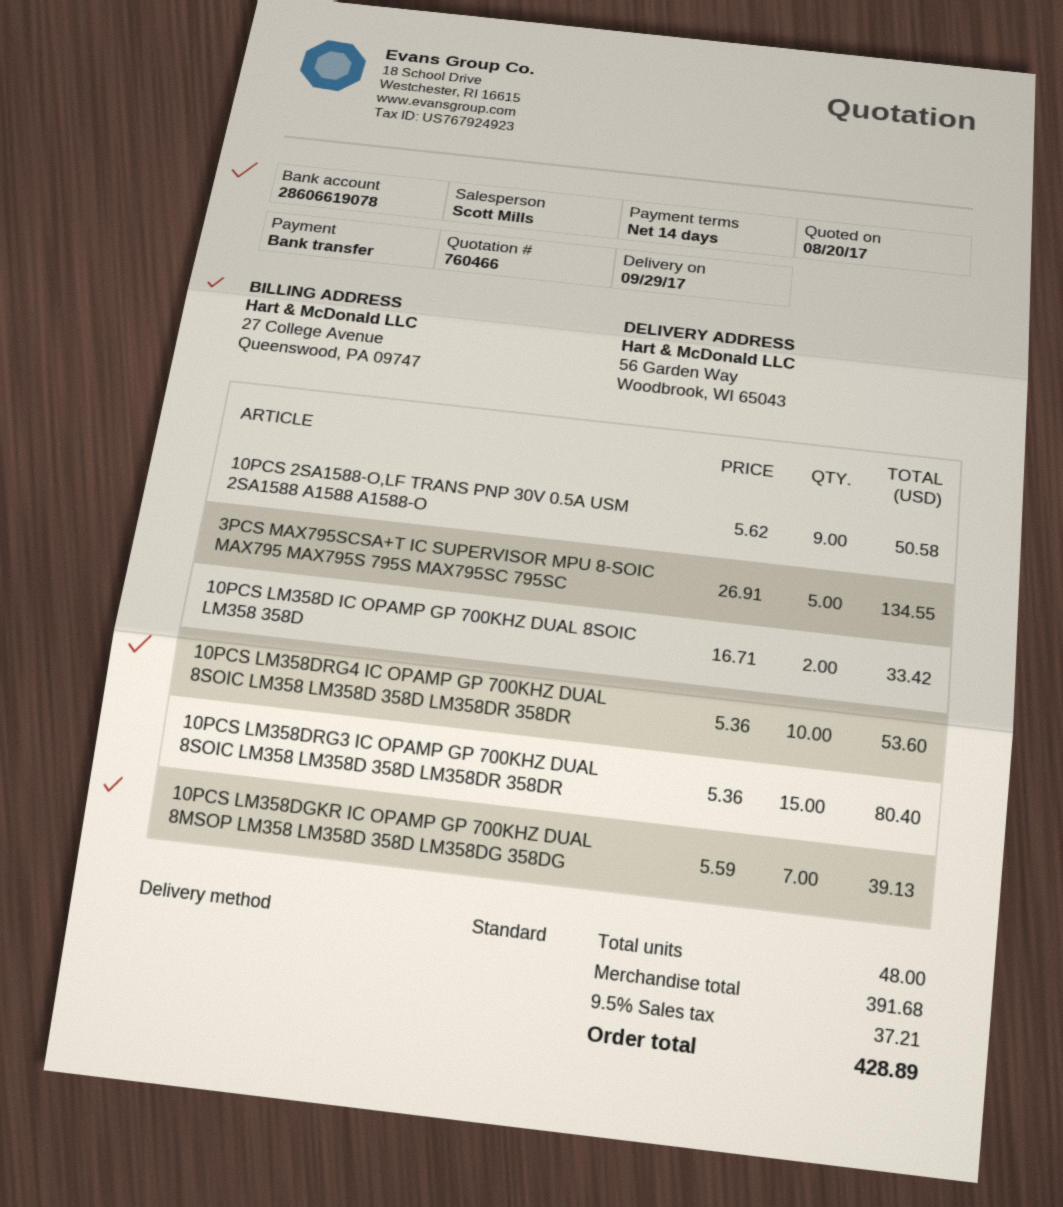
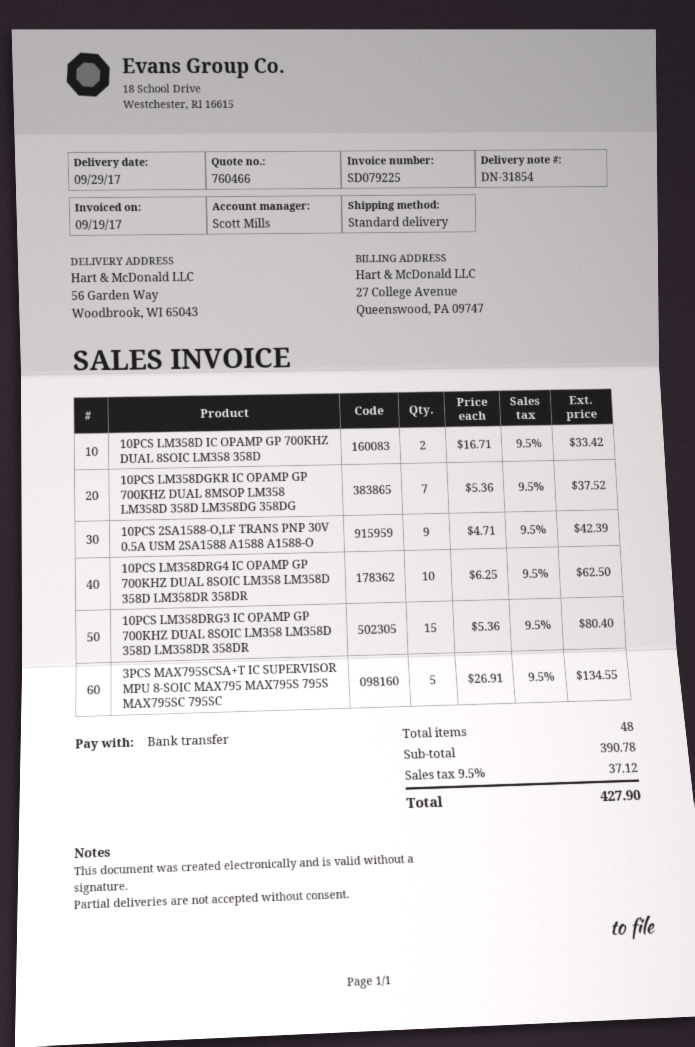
10PCS 2SA1588-O,LF TRANS PNP 30V 0.5A USM 2SA1588 A1588 A1588-O: 9 x 5.62 = 50.58 -> 9 x 4.71 = 42.39
10PCS LM358DRG4 IC OPAMP GP 700KHZ DUAL 8SOIC LM358 LM358D 358D LM358DR 358DR: 10 x 5.36 = 53.60 -> 10 x 6.25 = 62.50
10PCS LM358DGKR IC OPAMP GP 700KHZ DUAL 8MSOP LM358 LM358D 358D LM358DG 358DG: 7 x 5.59 = 39.13 -> 7 x 5.36 = 37.52
subtotal: 391.68 -> 390.78
tax: 9.5% = 37.21 -> 9.5% = 37.12
total: 428.89 -> 427.90

